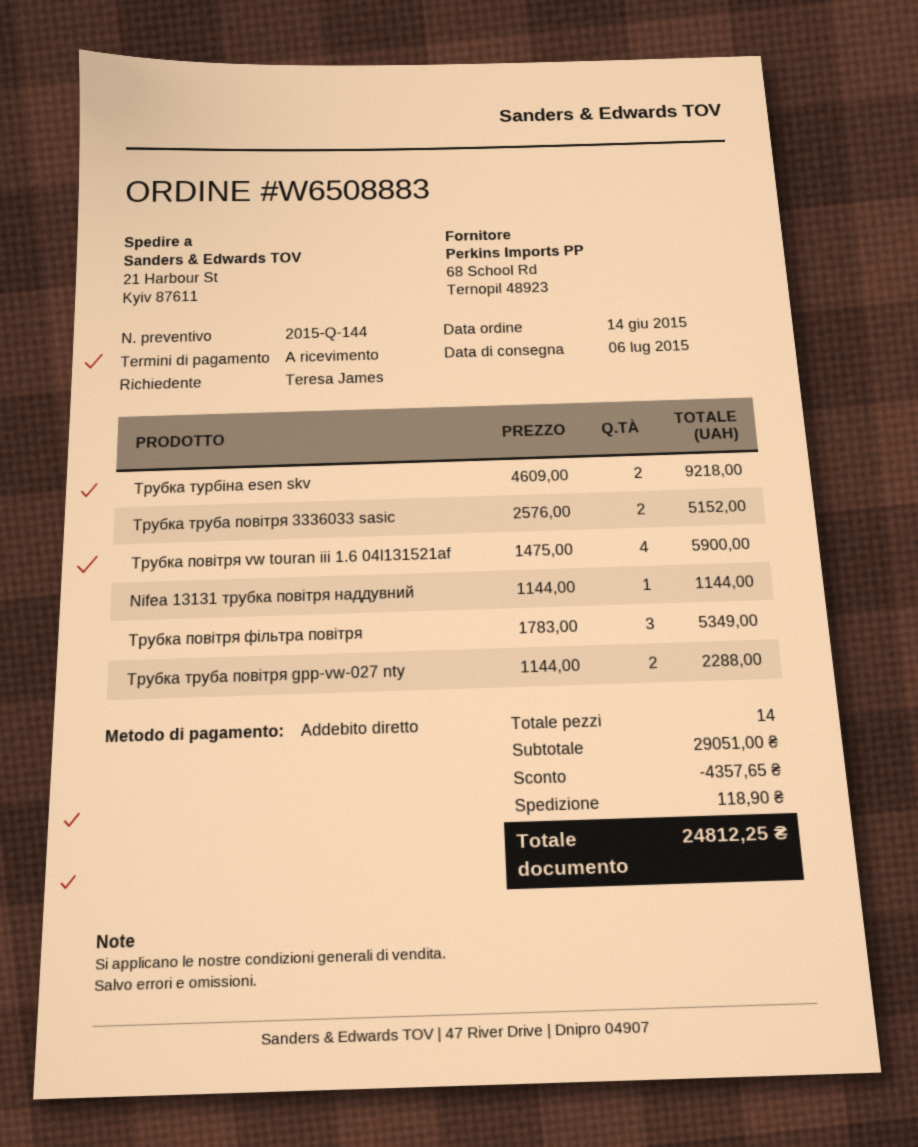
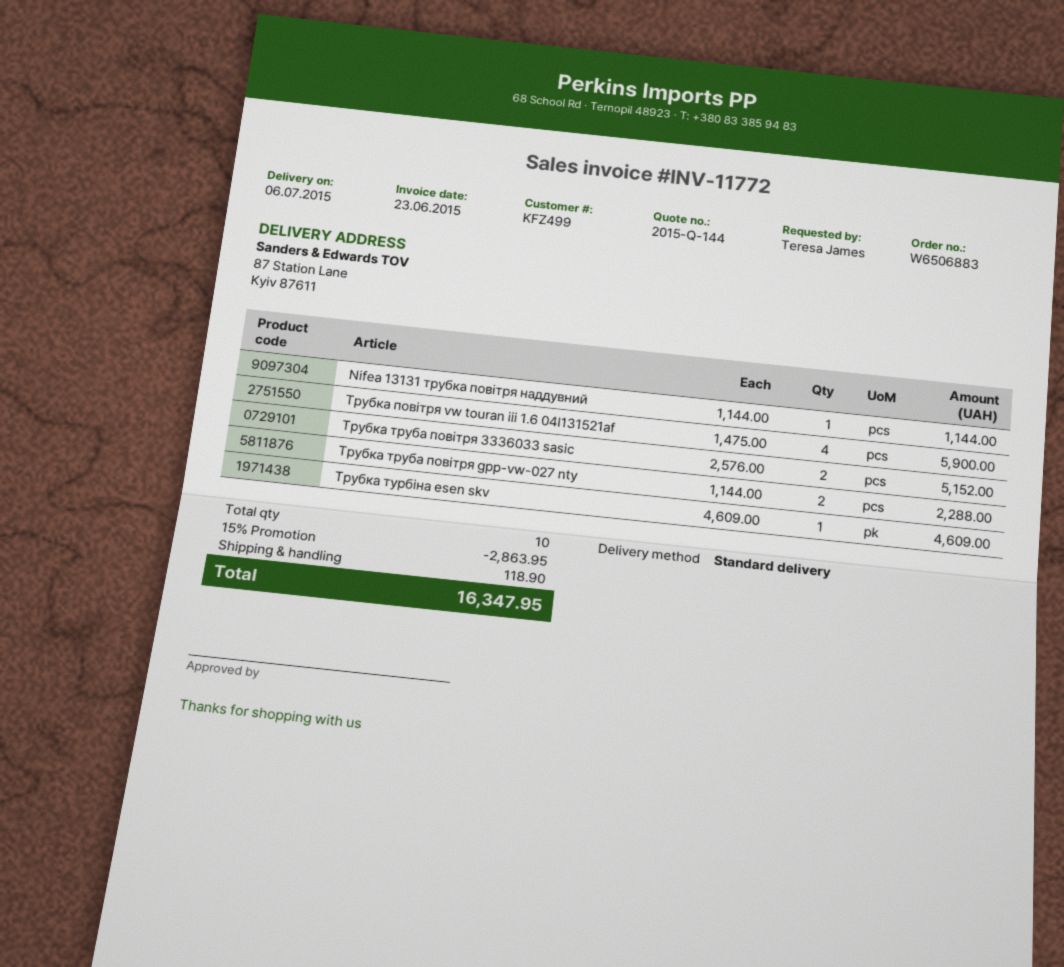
order number: W6508883 -> W6506883
ship to: 21 Harbour St, Kyiv 87611 -> 87 Station Lane, Kyiv 87611
Трубка турбіна esen skv: 2 x 4609.00 = 9218.00 -> 1 x 4609.00 = 4609.00
Трубка повітря фільтра повітря: 3 x 1783.00 = 5349.00 -> none
total quantity: 14 -> 10
discount: 4357.65 -> 2863.95
total: 24812.25 -> 16347.95

